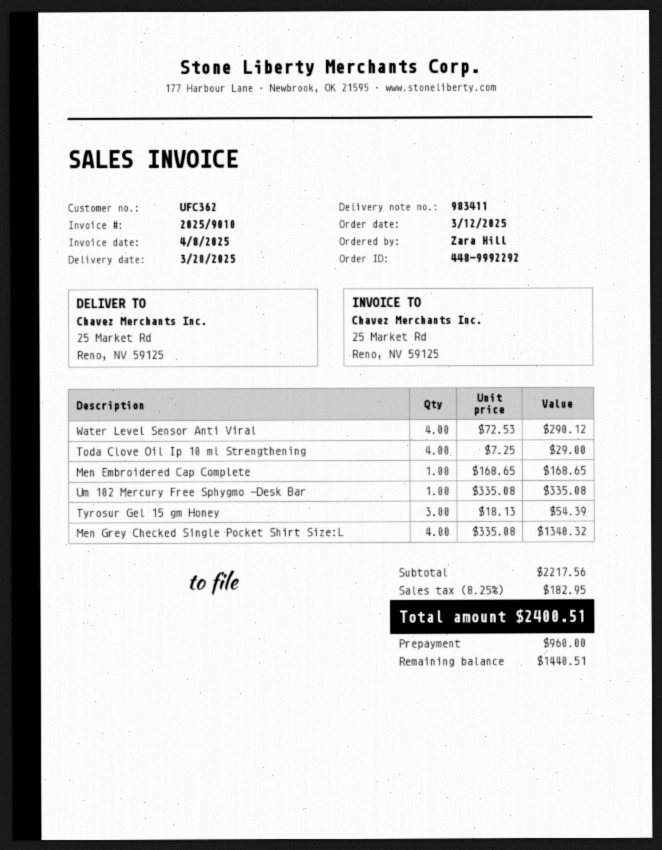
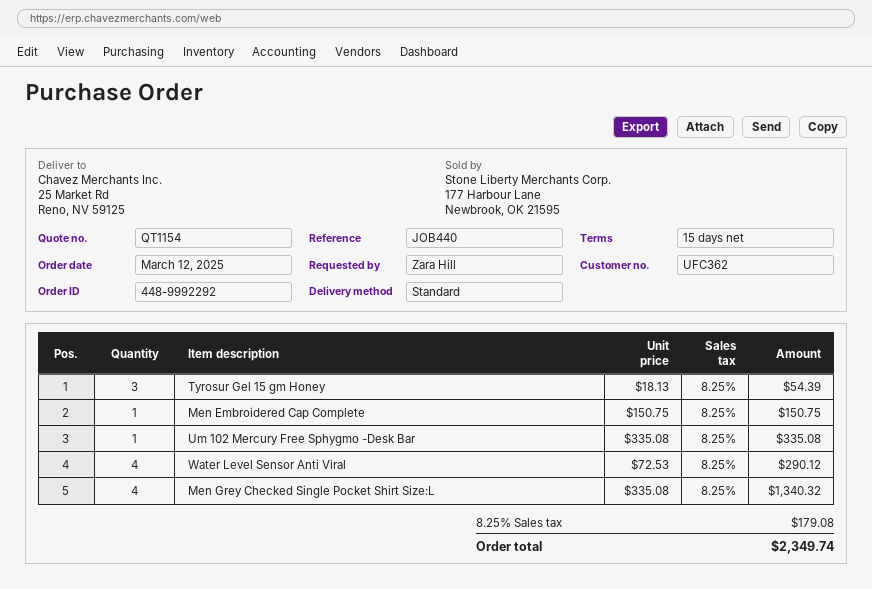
Toda Clove Oil Ip 10 ml Strengthening: 4 x 7.25 = 29.00 -> none
Men Embroidered Cap Complete: 1 x 168.65 = 168.65 -> 1 x 150.75 = 150.75
tax: 8.25% = 182.95 -> 8.25% = 179.08
total: 2400.51 -> 2349.74

